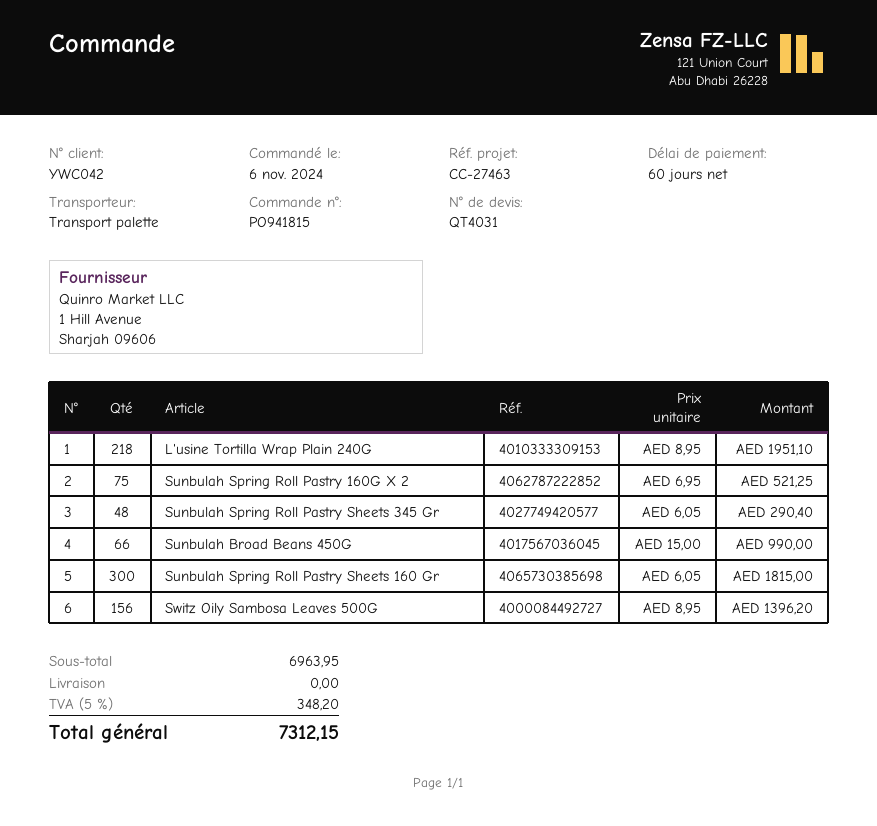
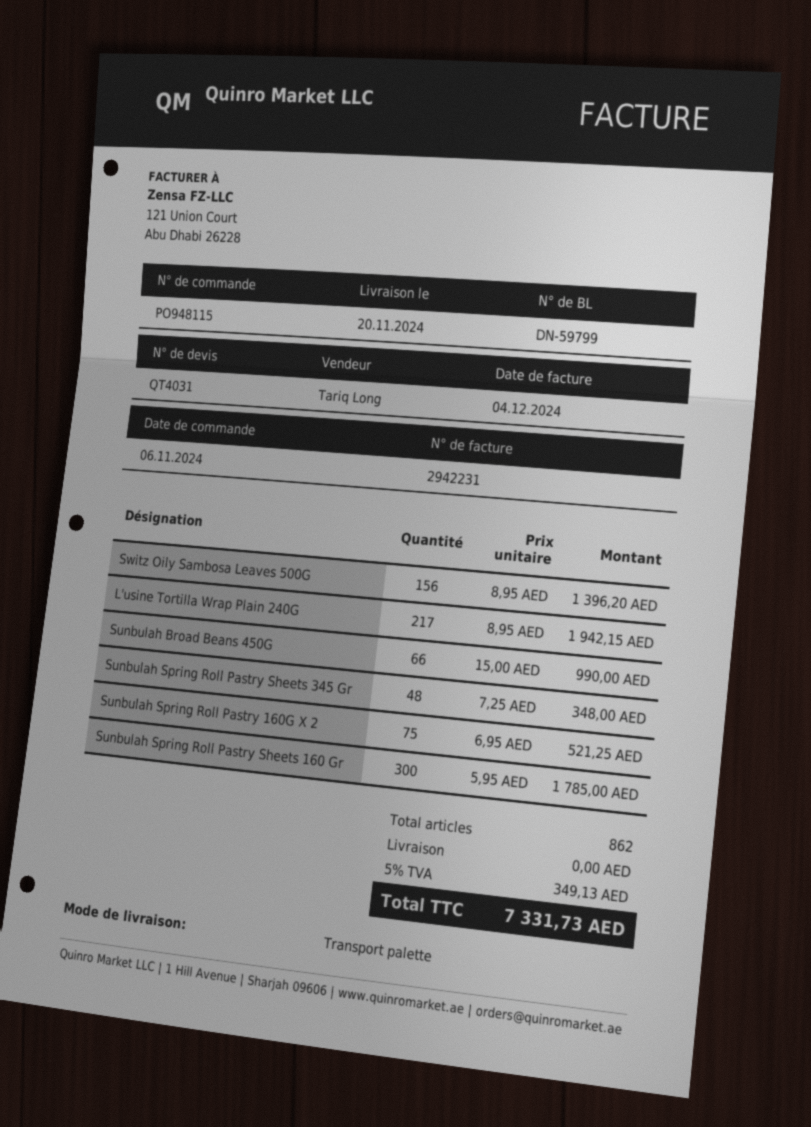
order number: PO941815 -> PO948115
L'usine Tortilla Wrap Plain 240G: 218 x 8.95 = 1951.10 -> 217 x 8.95 = 1942.15
Sunbulah Spring Roll Pastry Sheets 345 Gr: 48 x 6.05 = 290.40 -> 48 x 7.25 = 348.00
Sunbulah Spring Roll Pastry Sheets 160 Gr: 300 x 6.05 = 1815.00 -> 300 x 5.95 = 1785.00
tax: 5% = 348.20 -> 5% = 349.13
total: 7312.15 -> 7331.73

